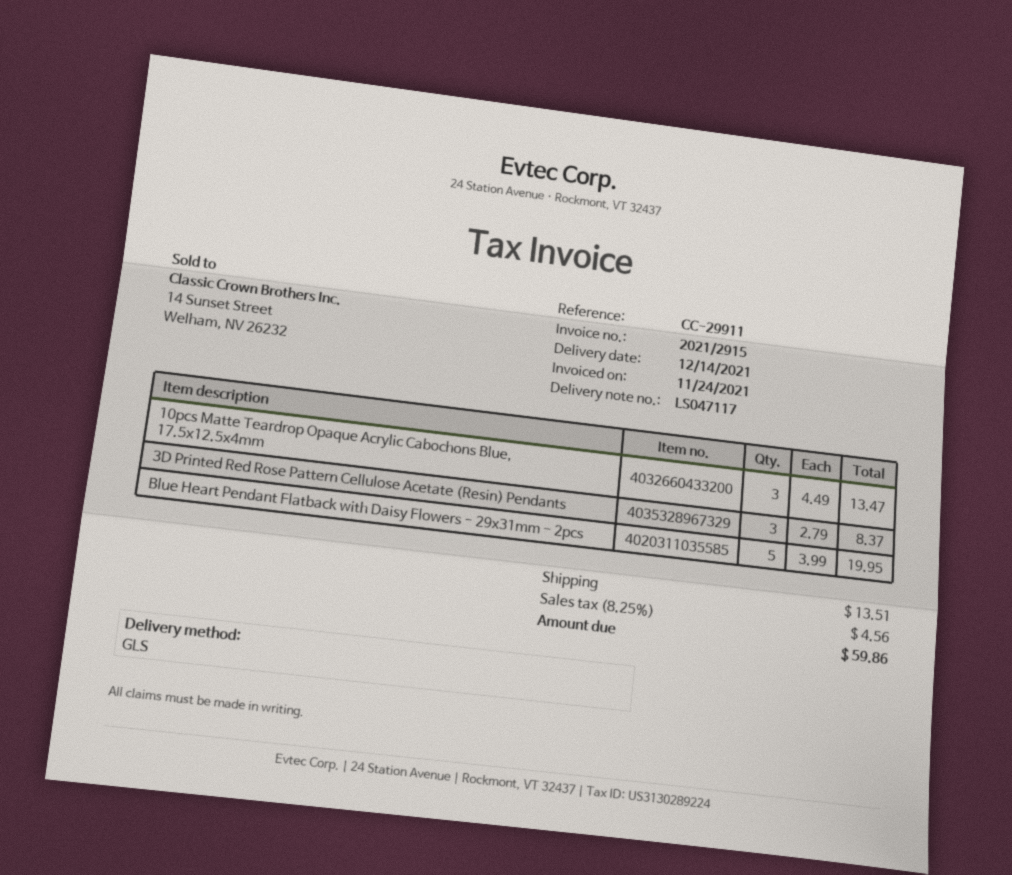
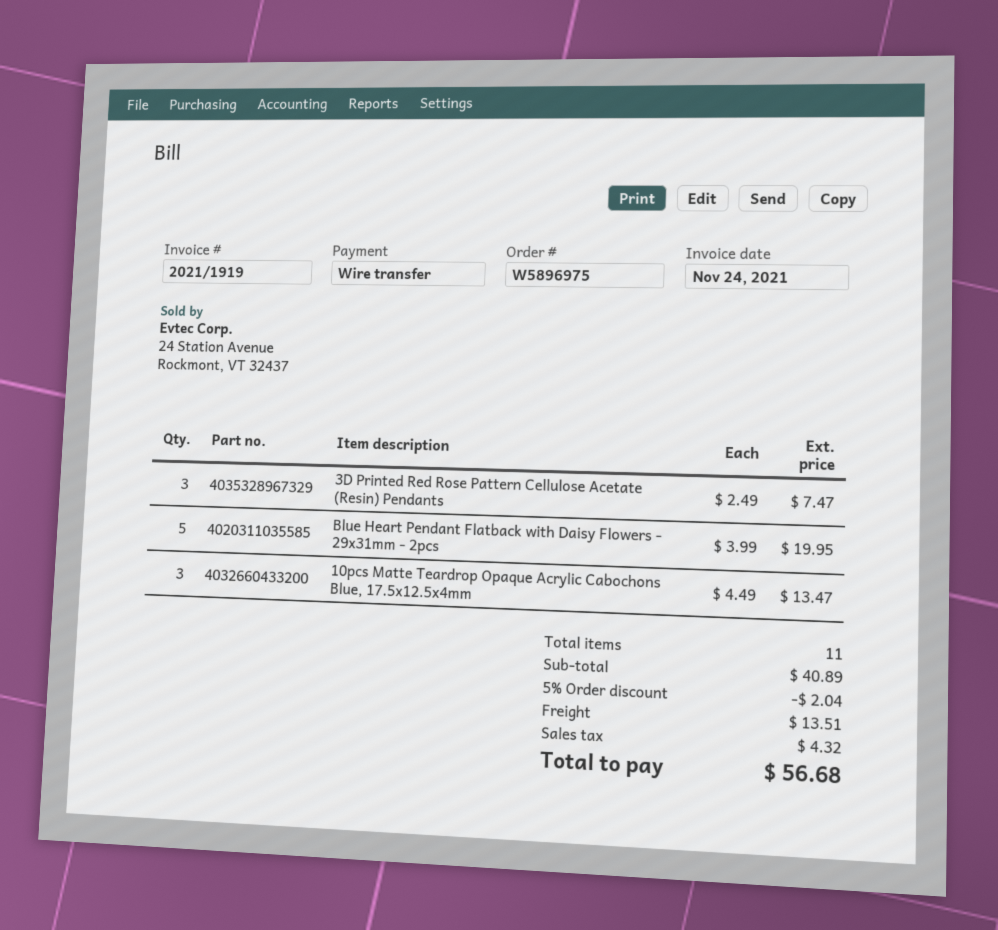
invoice number: 2021/2915 -> 2021/1919
3D Printed Red Rose Pattern Cellulose Acetate (Resin) Pendants: 3 x 2.79 = 8.37 -> 3 x 2.49 = 7.47
discount: none -> 5% = 2.04
tax: 4.56 -> 4.32
total: 59.86 -> 56.68

